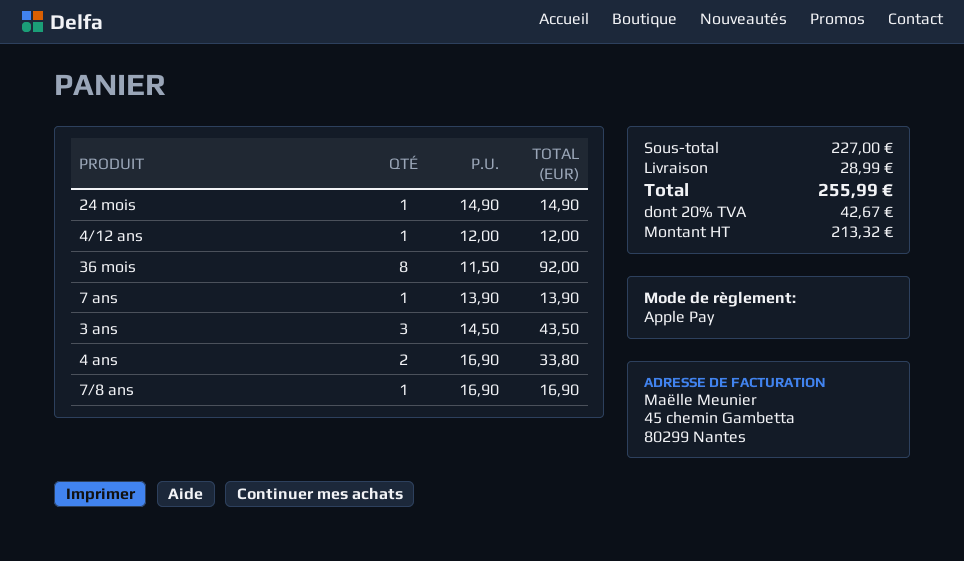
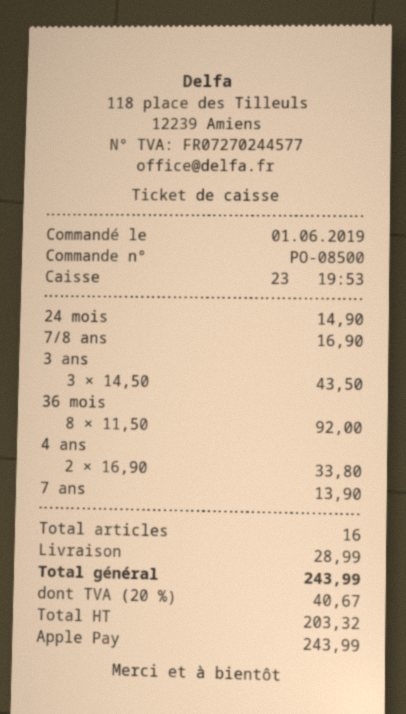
4/12 ans: 1 x 12.00 = 12.00 -> none
net: 213.32 -> 203.32
tax: 20% = 42.67 -> 20% = 40.67
total: 255.99 -> 243.99

